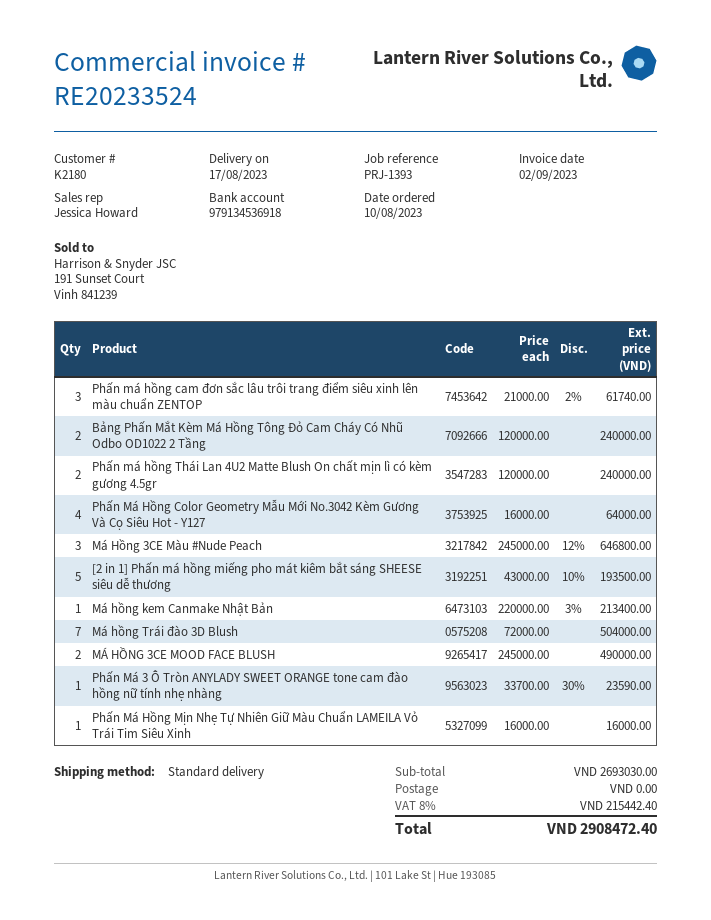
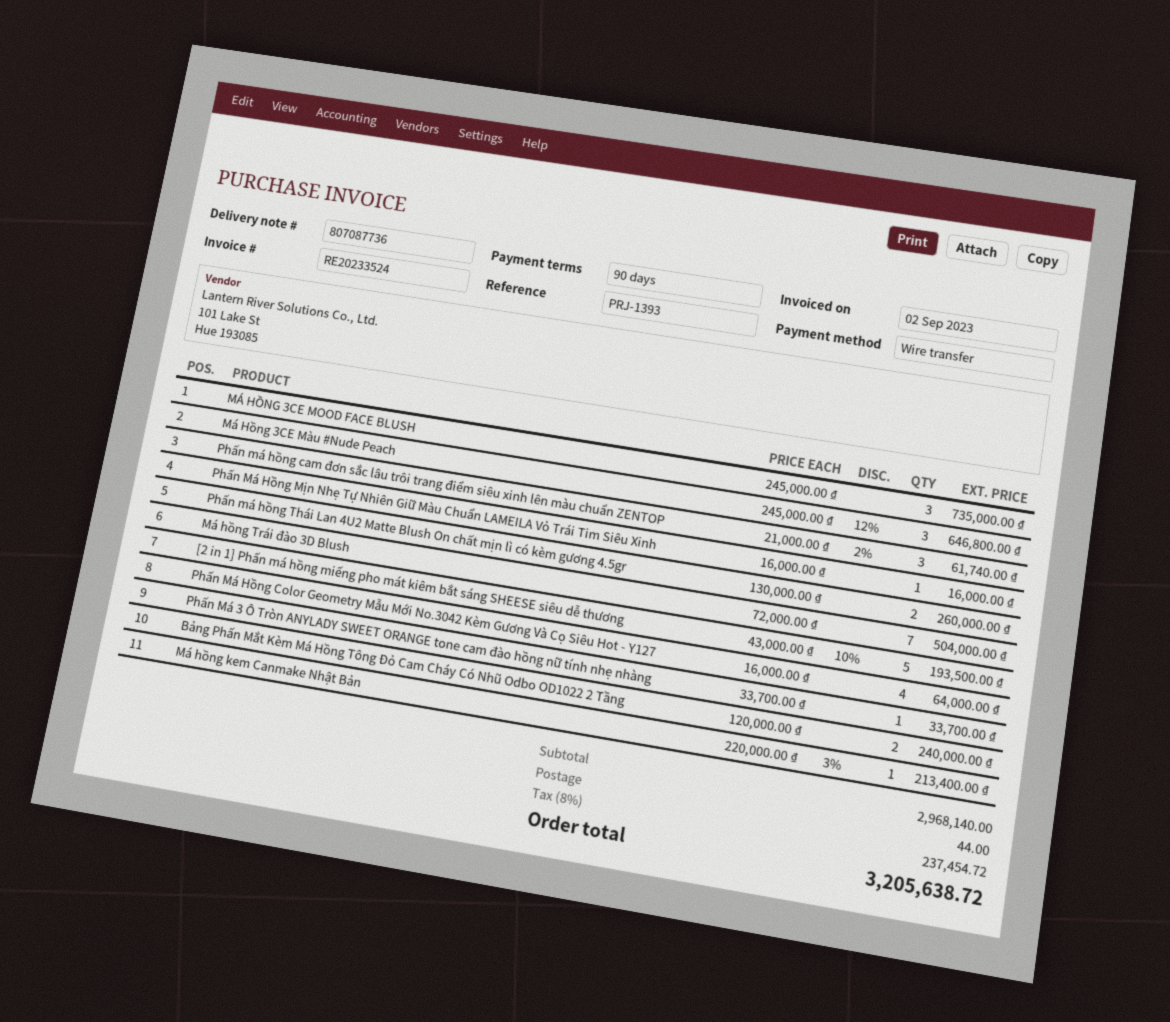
Phấn má hồng Thái Lan 4U2 Matte Blush On chất mịn lì có kèm gương 4.5gr: 2 x 120000.00 = 240000.00 -> 2 x 130000.00 = 260000.00
MÁ HỒNG 3CE MOOD FACE BLUSH: 2 x 245000.00 = 490000.00 -> 3 x 245000.00 = 735000.00
Phấn Má 3 Ô Tròn ANYLADY SWEET ORANGE tone cam đào hồng nữ tính nhẹ nhàng: 1 x 33700.00 - 30% = 23590.00 -> 1 x 33700.00 = 33700.00
subtotal: 2693030.00 -> 2968140.00
shipping: 0.00 -> 44.00
tax: 8% = 215442.40 -> 8% = 237454.72
total: 2908472.40 -> 3205638.72

